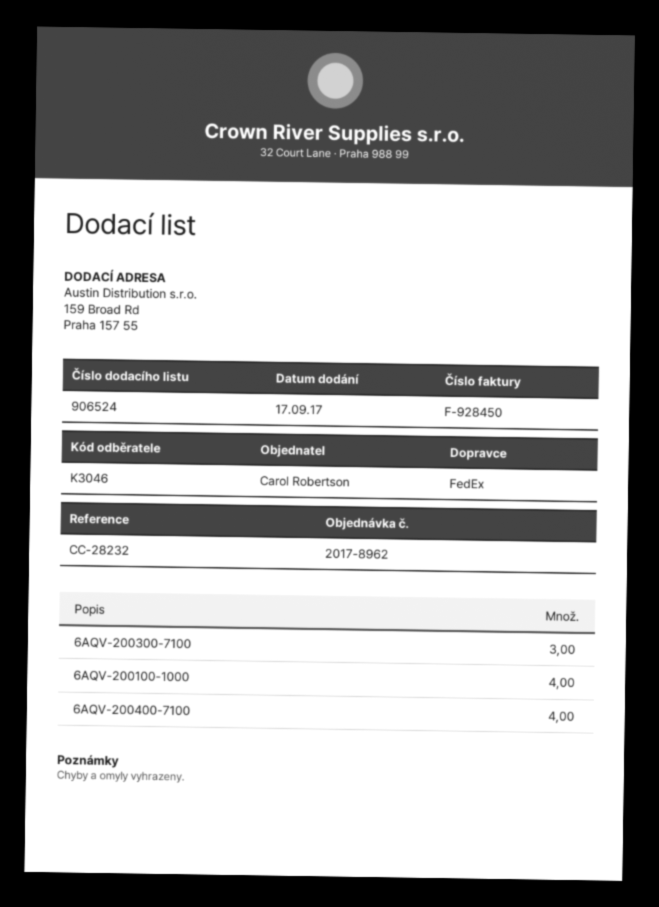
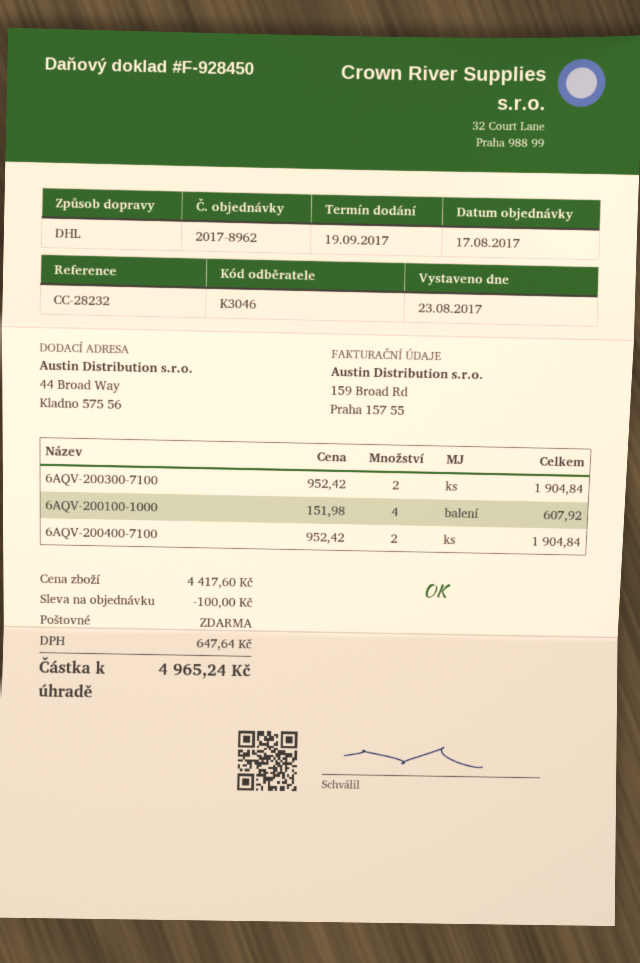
delivery date: 2017-09-17 -> 2017-09-19
shipping method: FedEx -> DHL
ship to: 159 Broad Rd, Praha 157 55 -> 44 Broad Way, Kladno 575 56
6AQV-200300-7100: 3 -> 2
6AQV-200400-7100: 4 -> 2

